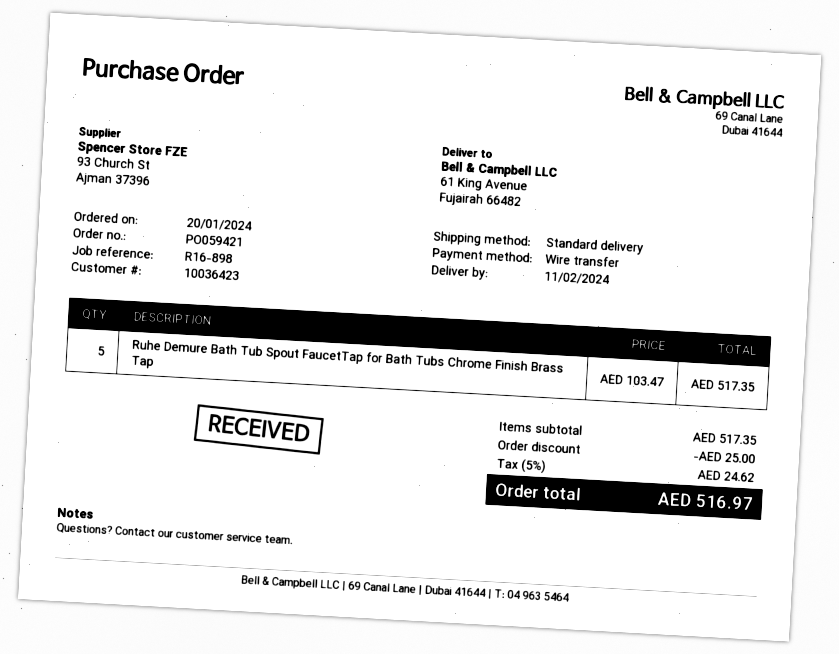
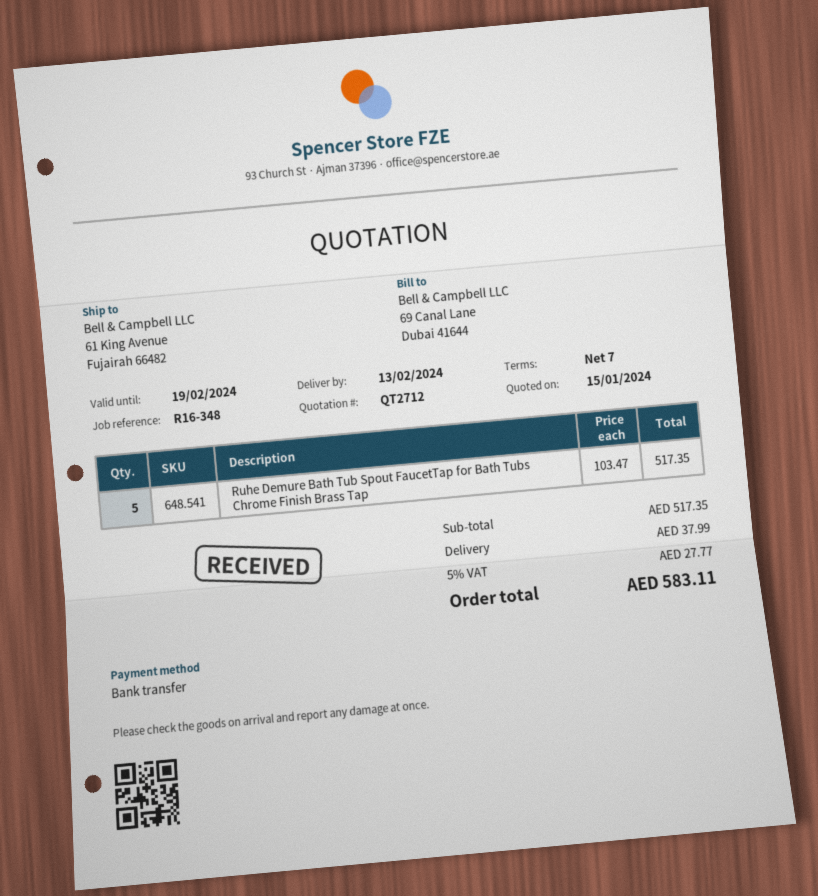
delivery date: 2024-02-11 -> 2024-02-13
reference: R16-898 -> R16-348
discount: 25.00 -> none
shipping: none -> 37.99
tax: 5% = 24.62 -> 5% = 27.77
total: 516.97 -> 583.11

